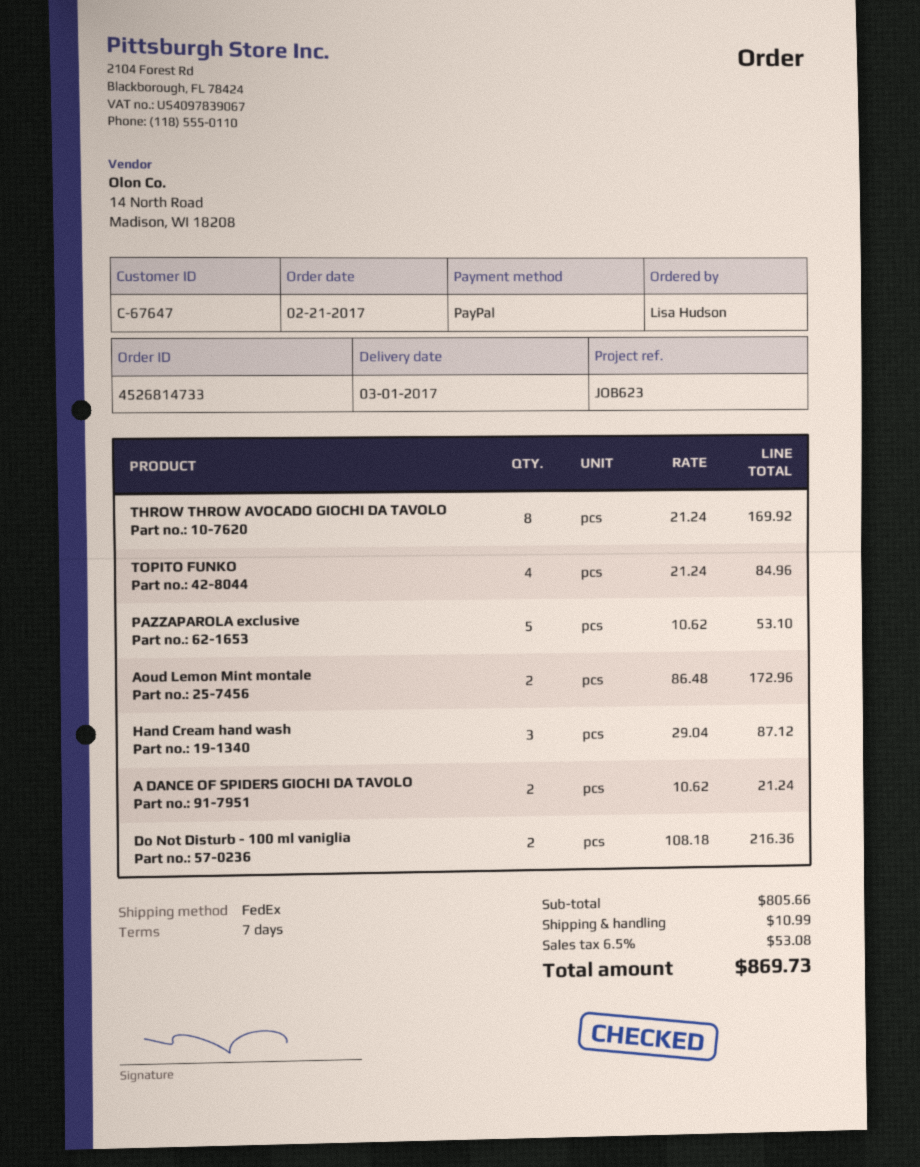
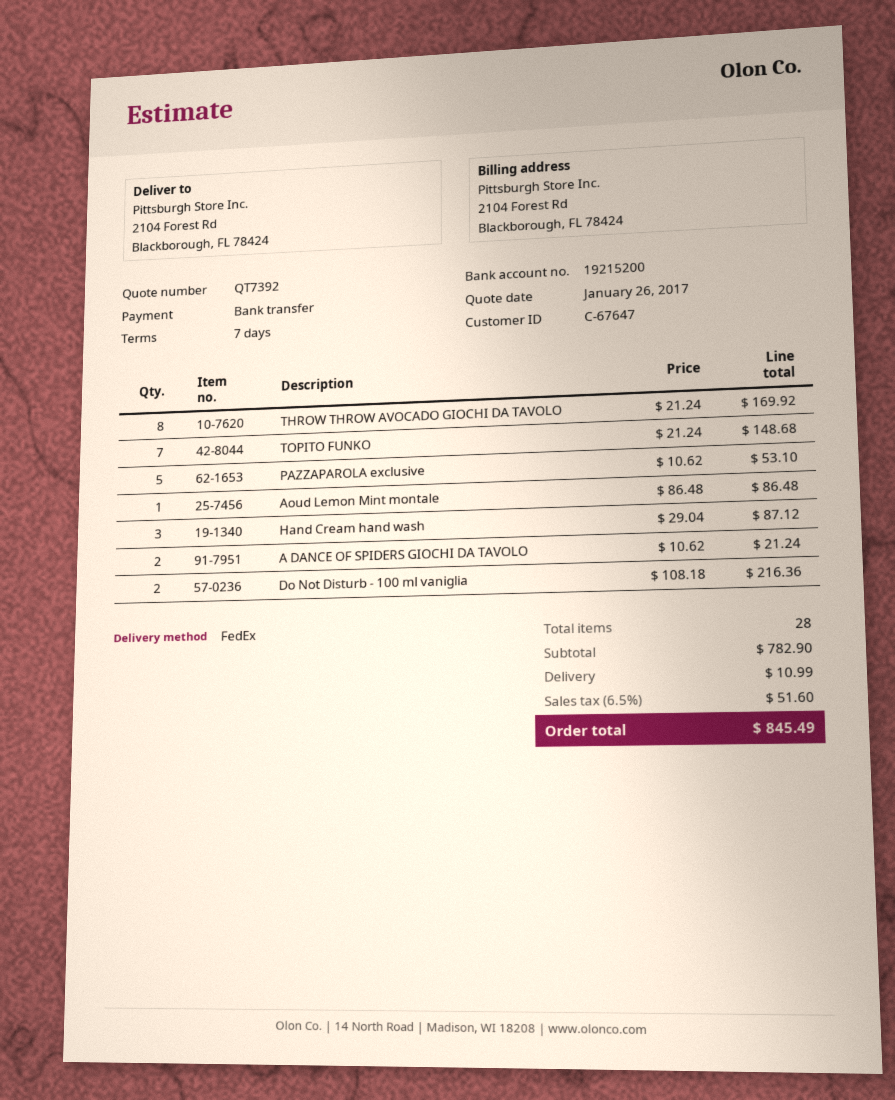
payment method: PayPal -> bank transfer
TOPITO FUNKO: 4 x 21.24 = 84.96 -> 7 x 21.24 = 148.68
Aoud Lemon Mint montale: 2 x 86.48 = 172.96 -> 1 x 86.48 = 86.48
subtotal: 805.66 -> 782.90
tax: 6.5% = 53.08 -> 6.5% = 51.60
total: 869.73 -> 845.49

